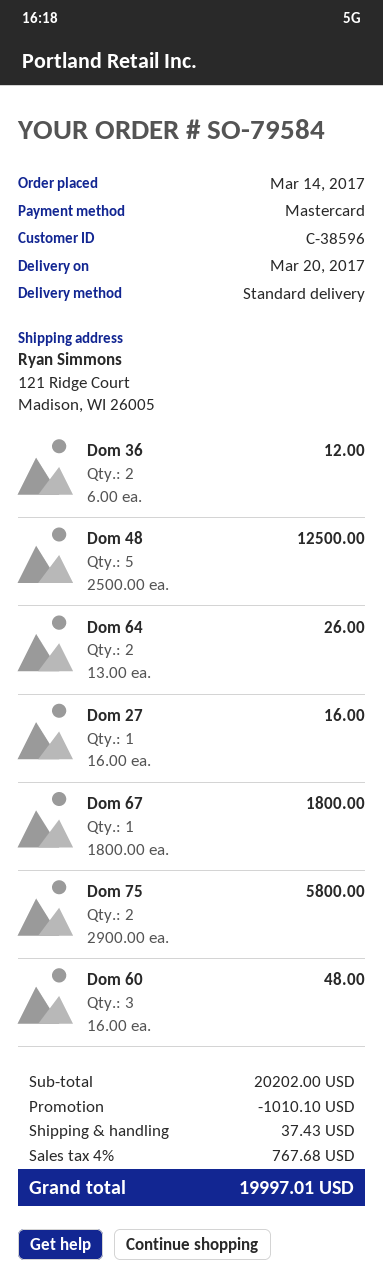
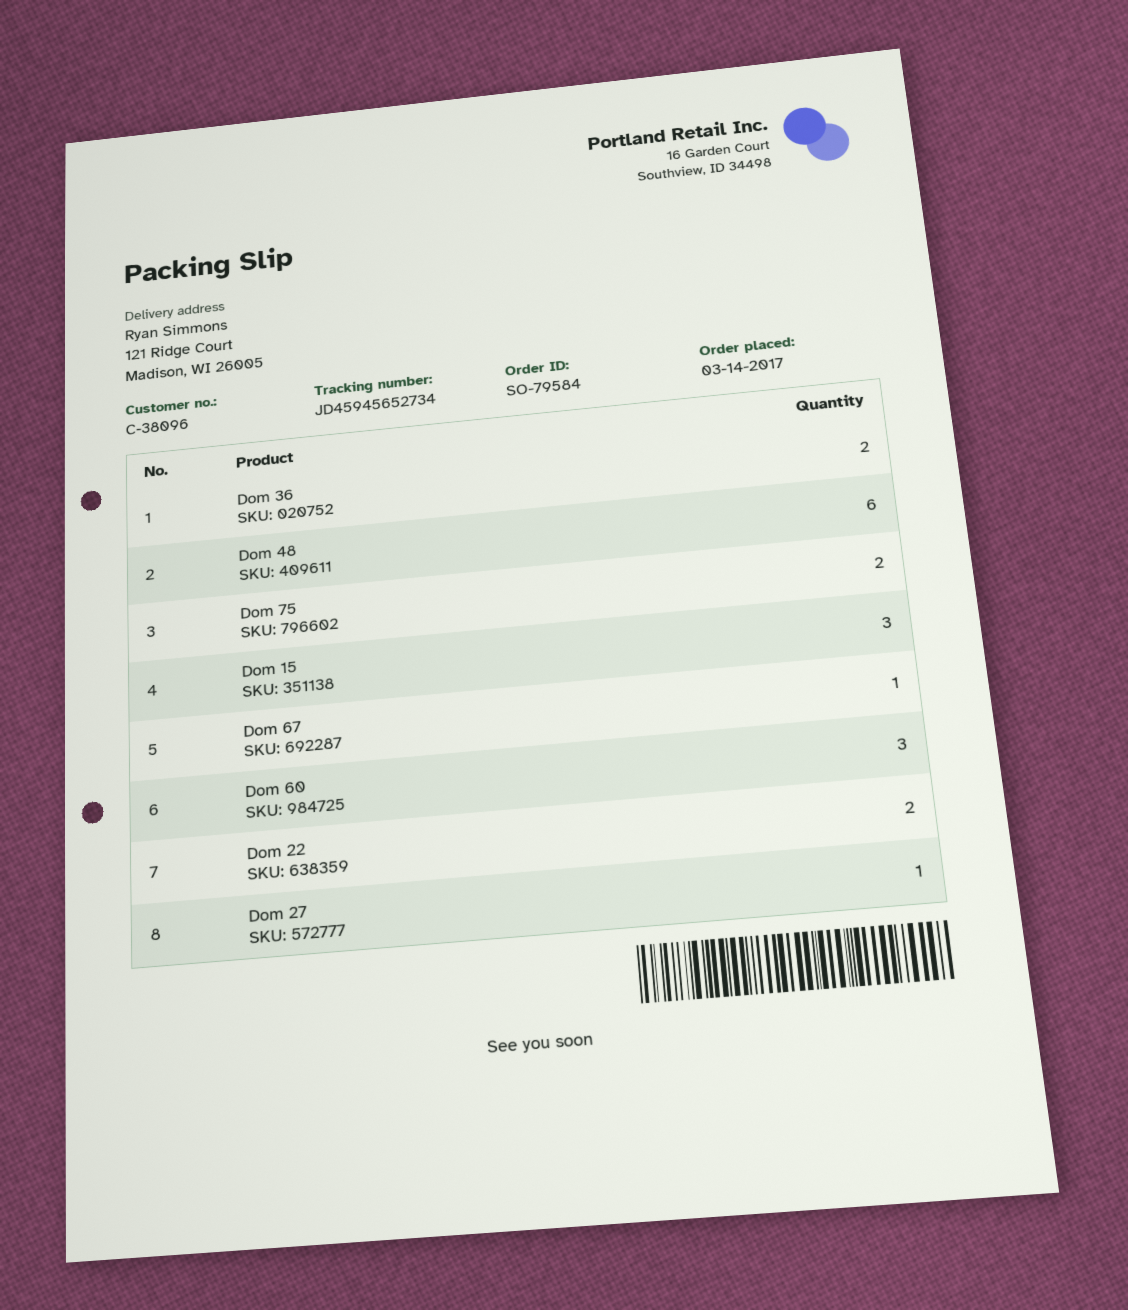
customer number: C-38596 -> C-38096
Dom 48: 5 -> 6
Dom 64: 2 -> none
Dom 15: none -> 3
Dom 22: none -> 2

